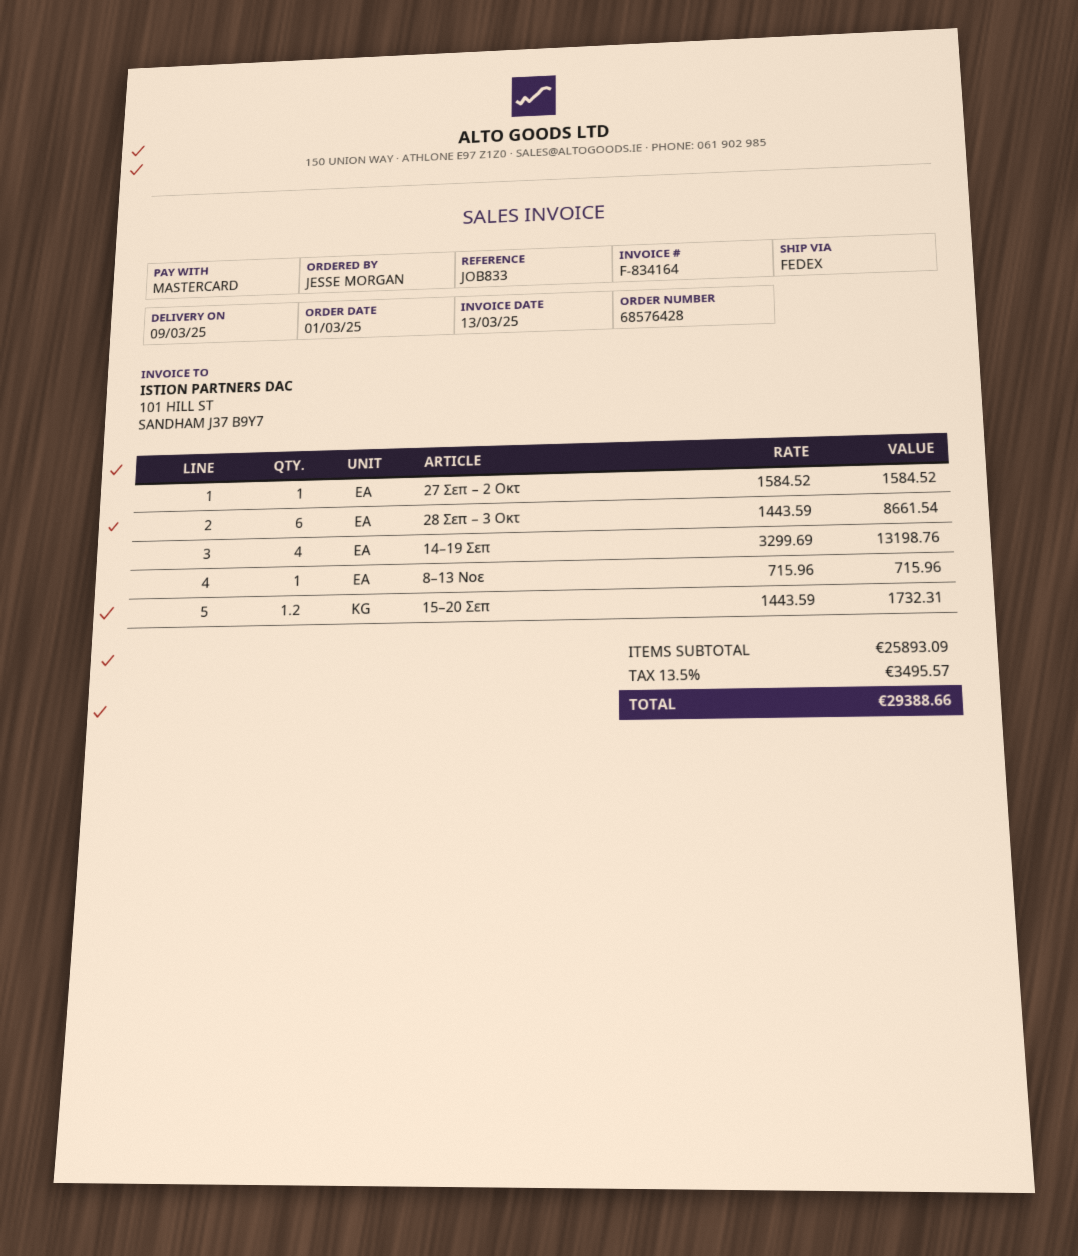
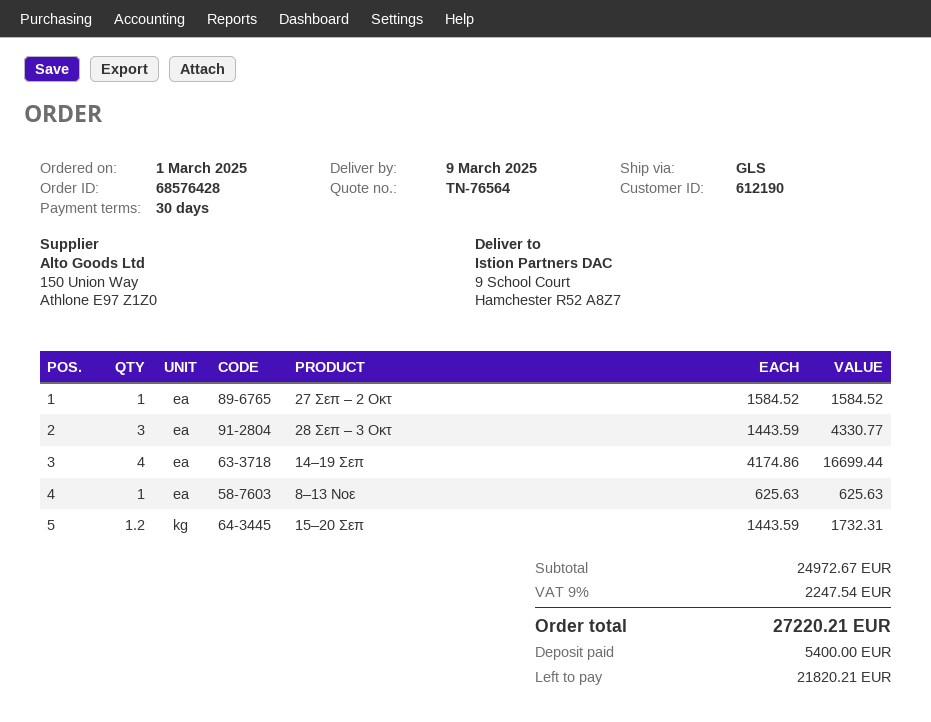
shipping method: FedEx -> GLS
28 Σεπ – 3 Οκτ: 6 x 1443.59 = 8661.54 -> 3 x 1443.59 = 4330.77
14–19 Σεπ: 4 x 3299.69 = 13198.76 -> 4 x 4174.86 = 16699.44
8–13 Νοε: 1 x 715.96 = 715.96 -> 1 x 625.63 = 625.63
subtotal: 25893.09 -> 24972.67
tax: 13.5% = 3495.57 -> 9% = 2247.54
total: 29388.66 -> 27220.21

